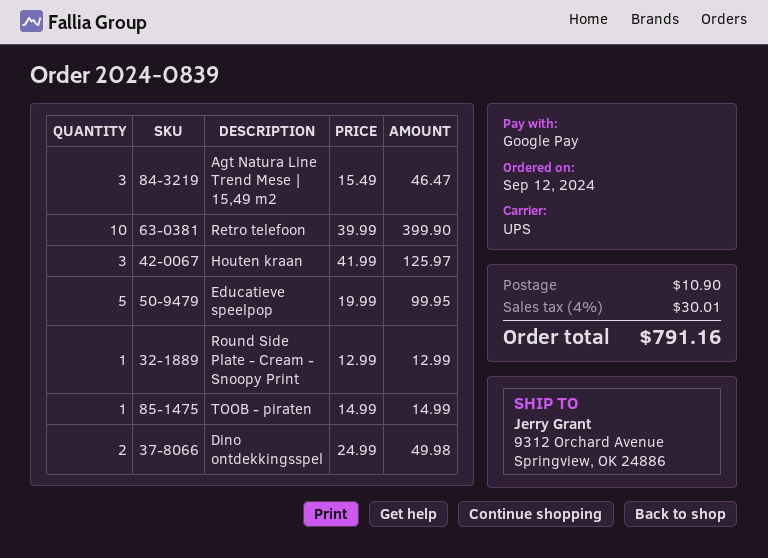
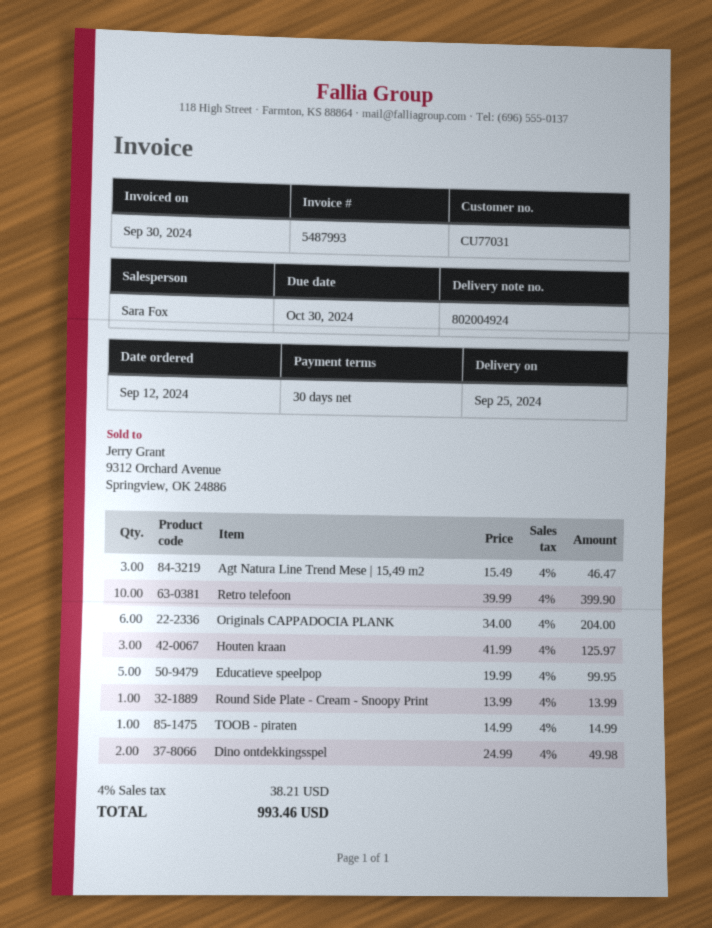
Round Side Plate - Cream - Snoopy Print: 1 x 12.99 = 12.99 -> 1 x 13.99 = 13.99
Originals CAPPADOCIA PLANK: none -> 6 x 34.00 = 204.00
shipping: 10.90 -> none
tax: 4% = 30.01 -> 4% = 38.21
total: 791.16 -> 993.46

